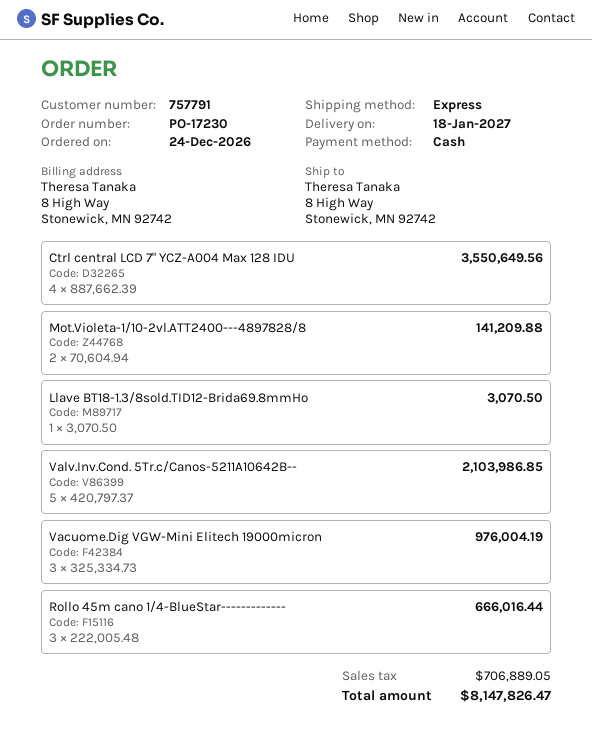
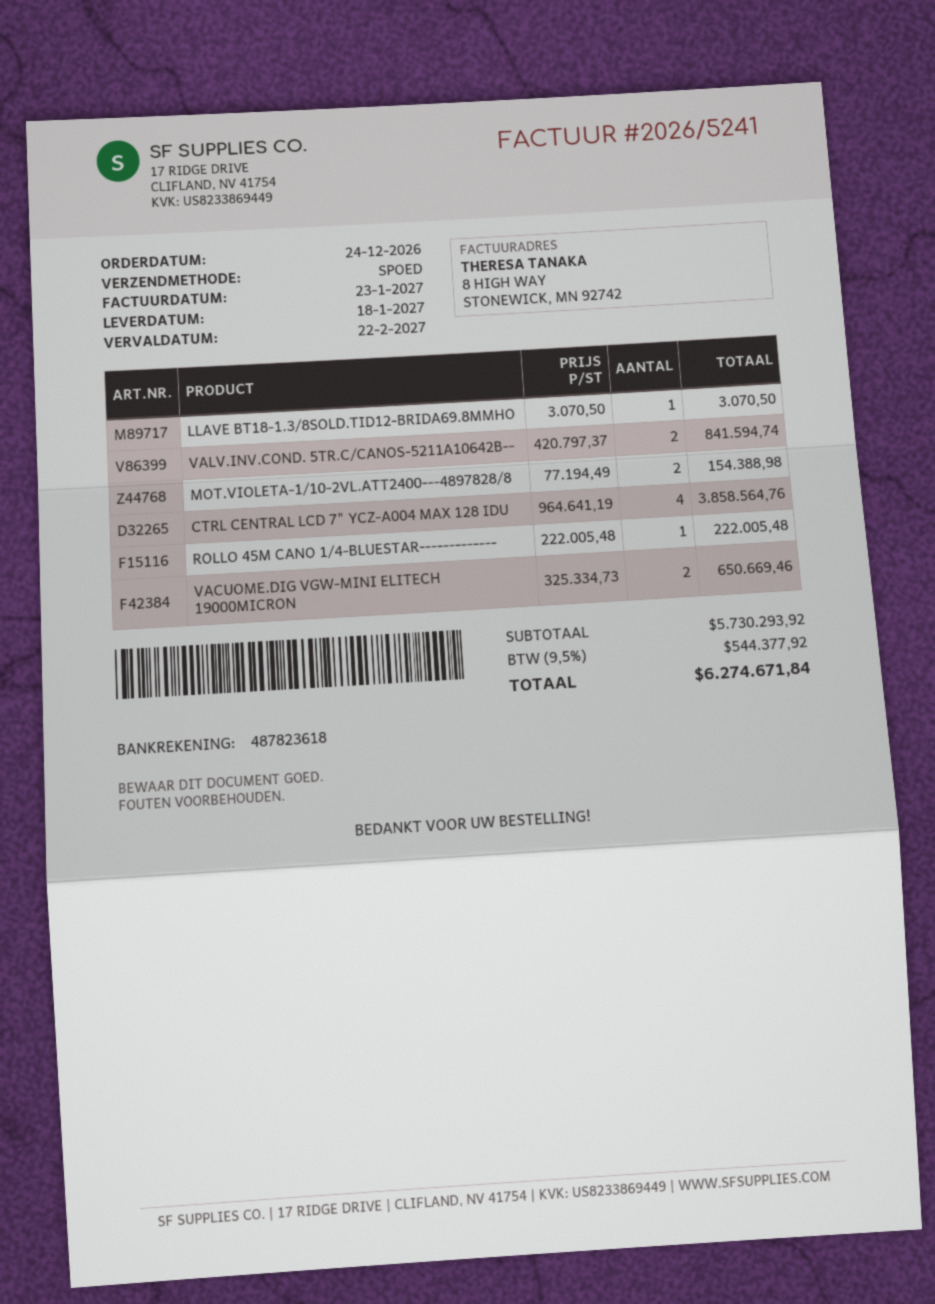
Ctrl central LCD 7" YCZ-A004 Max 128 IDU: 4 x 887662.39 = 3550649.56 -> 4 x 964641.19 = 3858564.76
Mot.Violeta-1/10-2vl.ATT2400---4897828/8: 2 x 70604.94 = 141209.88 -> 2 x 77194.49 = 154388.98
Valv.Inv.Cond. 5Tr.c/Canos-5211A10642B--: 5 x 420797.37 = 2103986.85 -> 2 x 420797.37 = 841594.74
Vacuome.Dig VGW-Mini Elitech 19000micron: 3 x 325334.73 = 976004.19 -> 2 x 325334.73 = 650669.46
Rollo 45m cano 1/4-BlueStar-------------: 3 x 222005.48 = 666016.44 -> 1 x 222005.48 = 222005.48
tax: 706889.05 -> 544377.92
total: 8147826.47 -> 6274671.84

